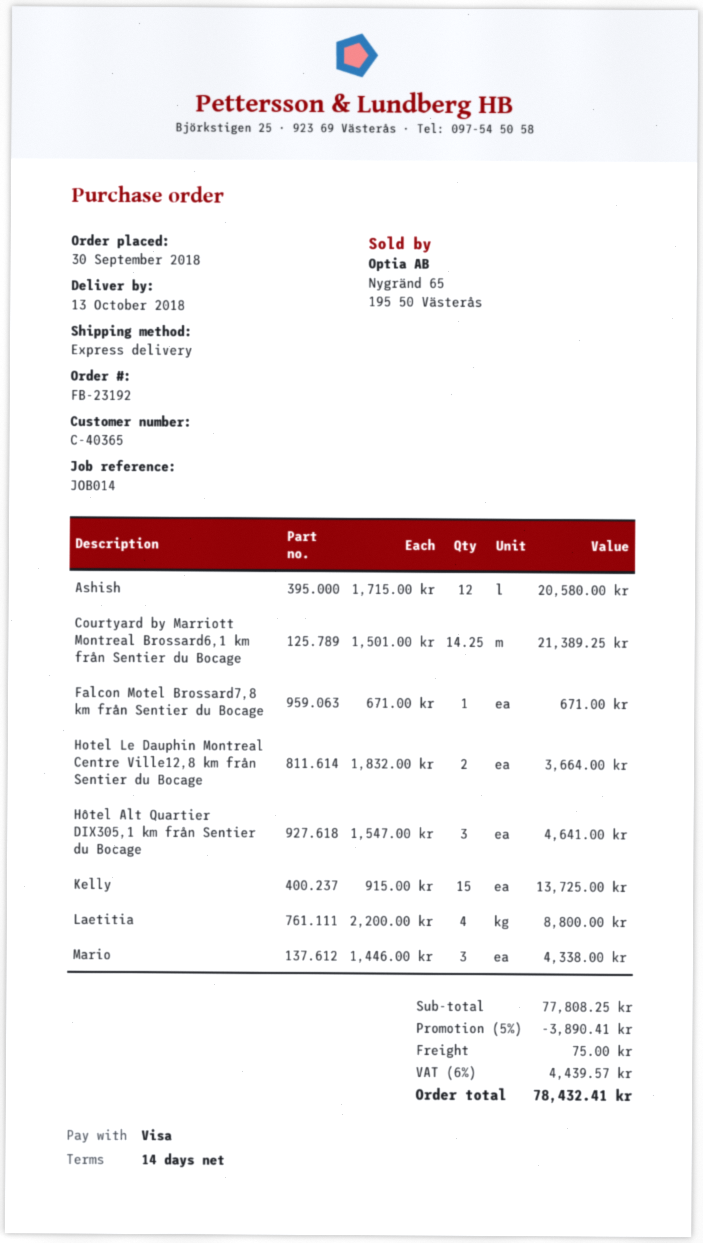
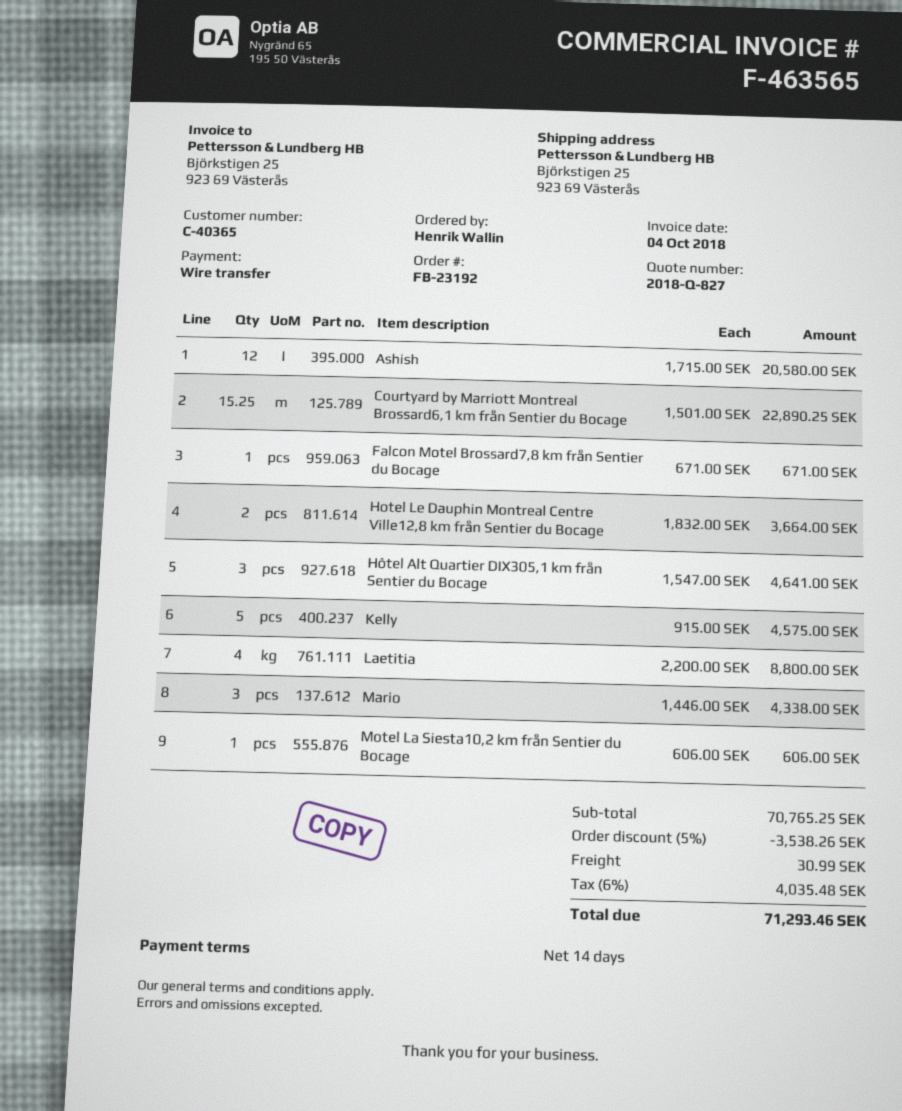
payment method: Visa -> bank transfer
Courtyard by Marriott Montreal Brossard6,1 km från Sentier du Bocage: 14.25 x 1501.00 = 21389.25 -> 15.25 x 1501.00 = 22890.25
Kelly: 15 x 915.00 = 13725.00 -> 5 x 915.00 = 4575.00
Motel La Siesta10,2 km från Sentier du Bocage: none -> 1 x 606.00 = 606.00
subtotal: 77808.25 -> 70765.25
discount: 5% = 3890.41 -> 5% = 3538.26
shipping: 75.00 -> 30.99
tax: 6% = 4439.57 -> 6% = 4035.48
total: 78432.41 -> 71293.46

